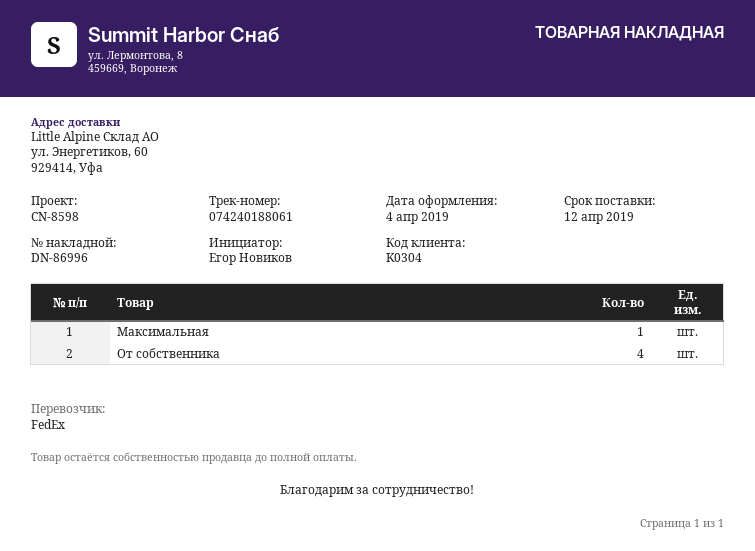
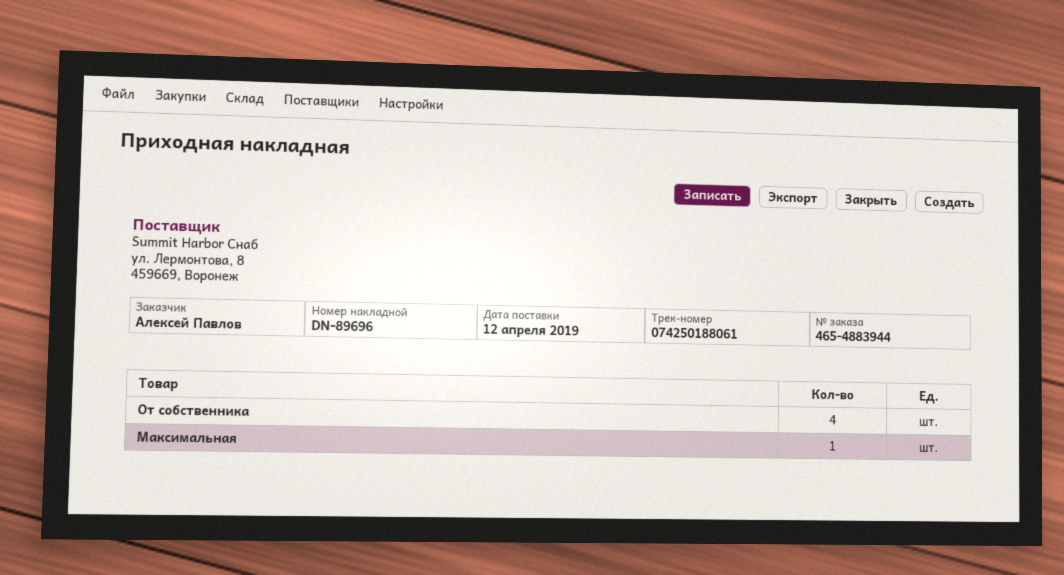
delivery note number: DN-86996 -> DN-89696
ordered by: Егор Новиков -> Алексей Павлов
tracking number: 074240188061 -> 074250188061

